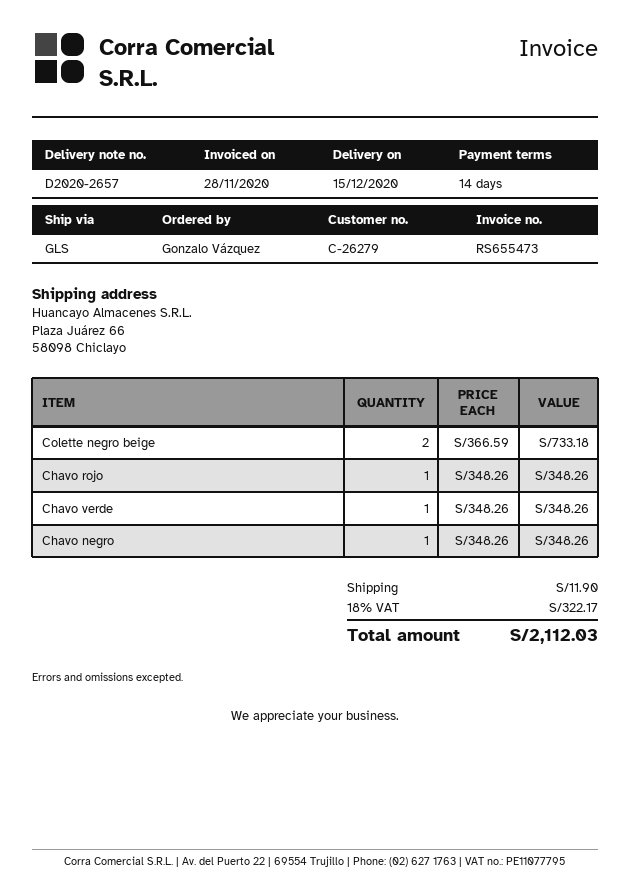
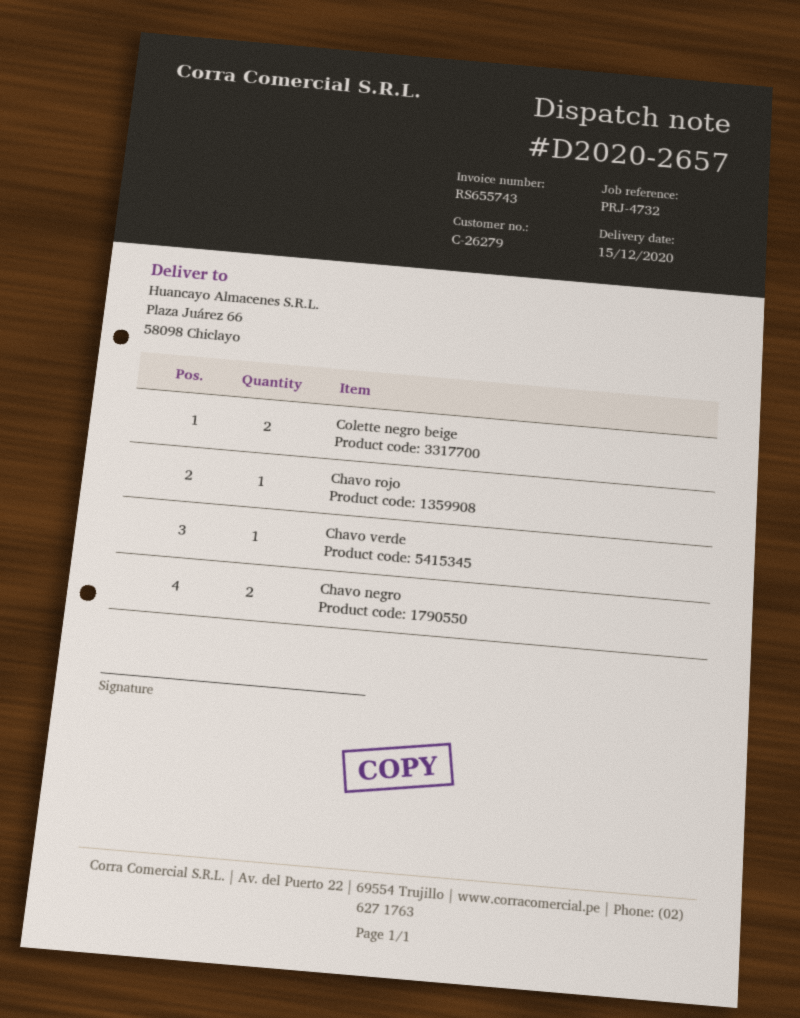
invoice number: RS655473 -> RS655743
Chavo negro: 1 -> 2

